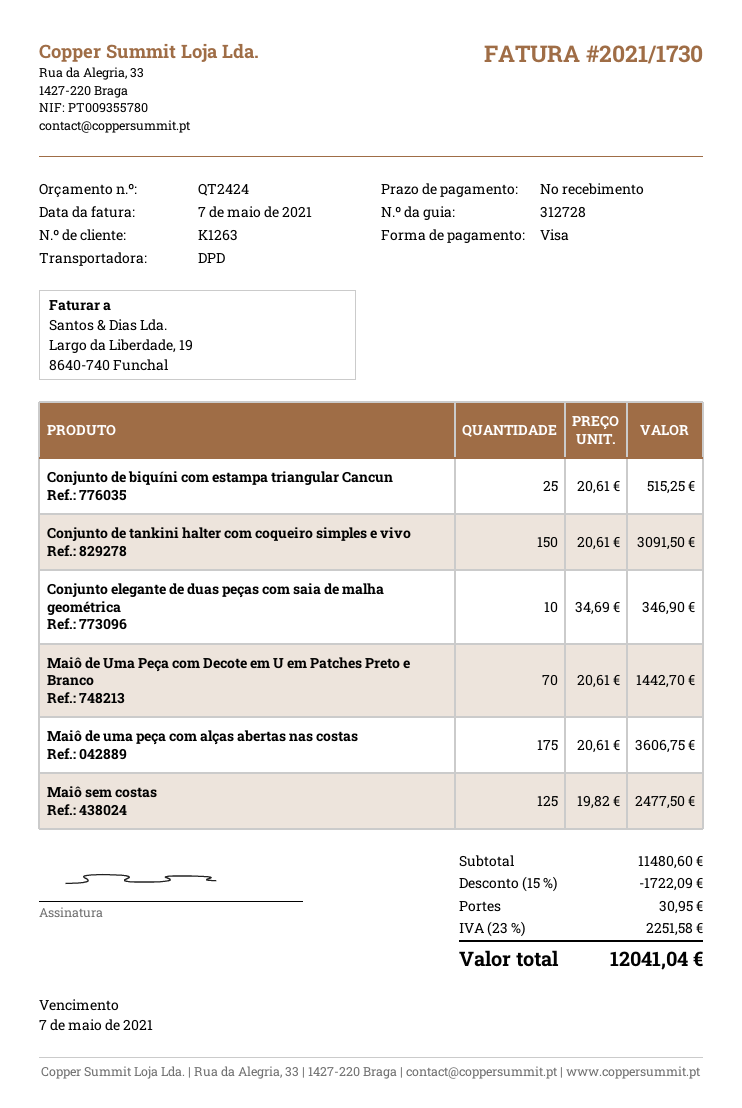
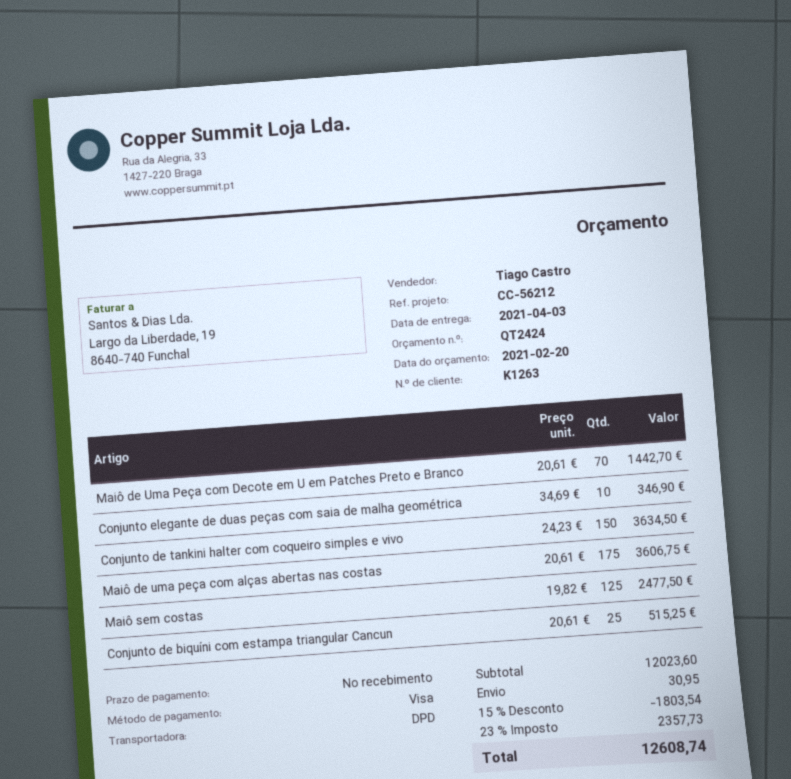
Conjunto de tankini halter com coqueiro simples e vivo: 150 x 20.61 = 3091.50 -> 150 x 24.23 = 3634.50
subtotal: 11480.60 -> 12023.60
discount: 15% = 1722.09 -> 15% = 1803.54
tax: 23% = 2251.58 -> 23% = 2357.73
total: 12041.04 -> 12608.74

